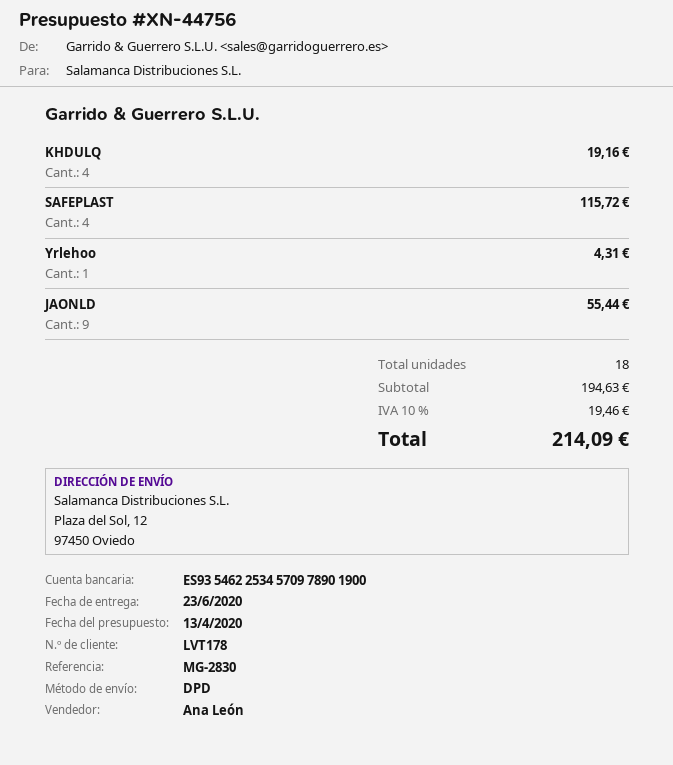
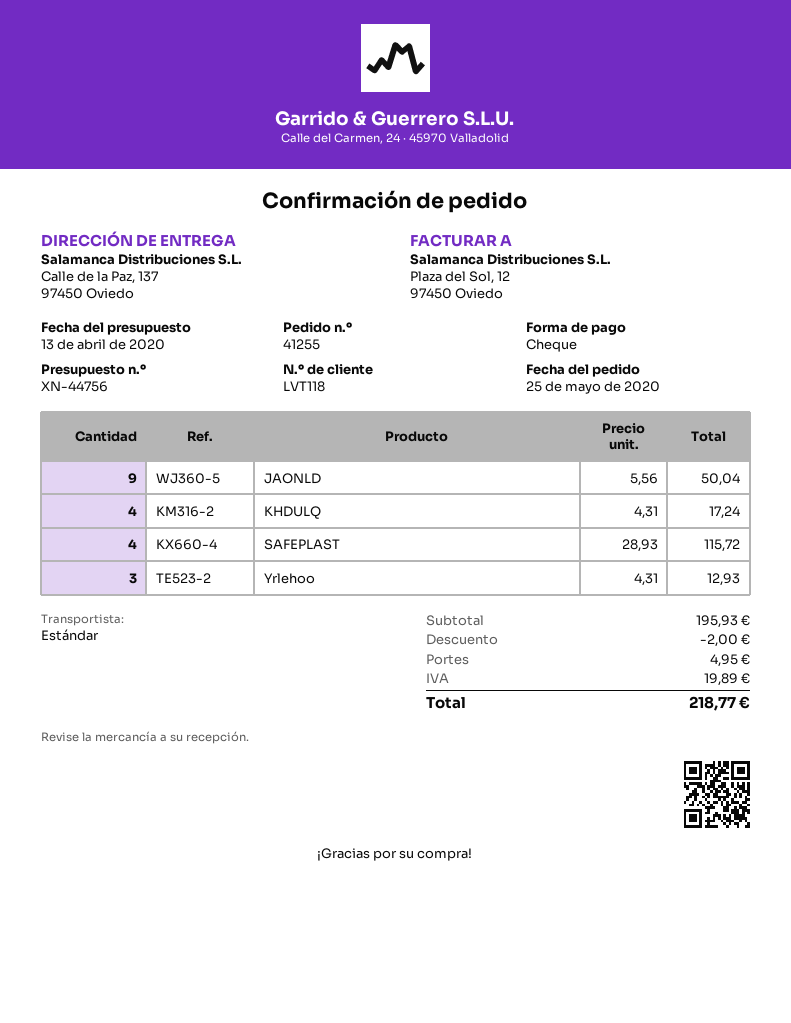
customer number: LVT178 -> LVT118
shipping method: DPD -> standard
ship to: Plaza del Sol, 12, 97450 Oviedo -> Calle de la Paz, 137, 97450 Oviedo
KHDULQ: 4 for 19.16 -> 4 for 17.24
Yrlehoo: 1 for 4.31 -> 3 for 12.93
JAONLD: 9 for 55.44 -> 9 for 50.04
subtotal: 194.63 -> 195.93
discount: none -> 2.00
shipping: none -> 4.95
tax: 19.46 -> 19.89
total: 214.09 -> 218.77

